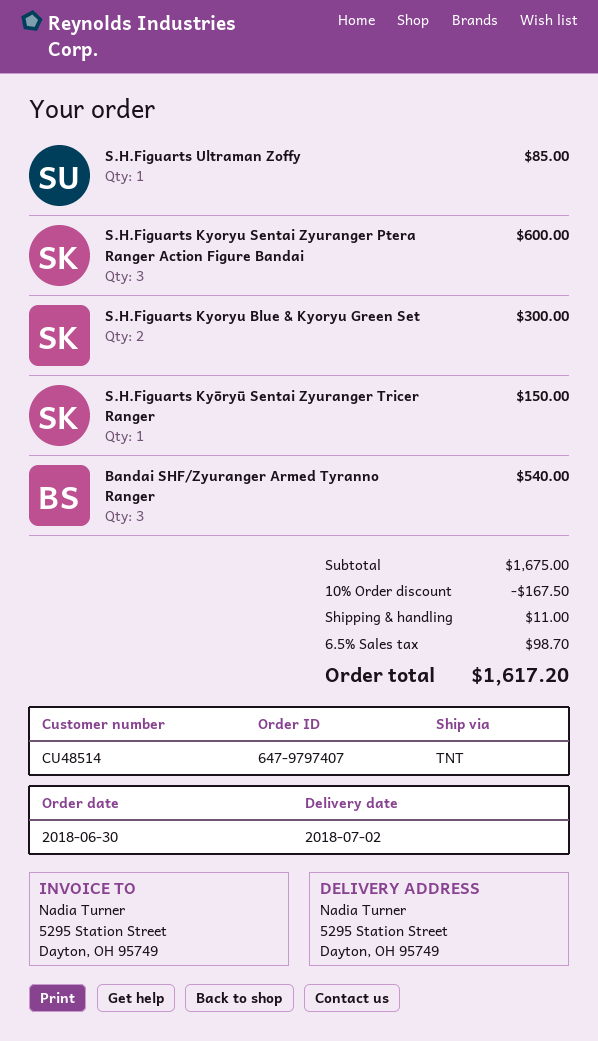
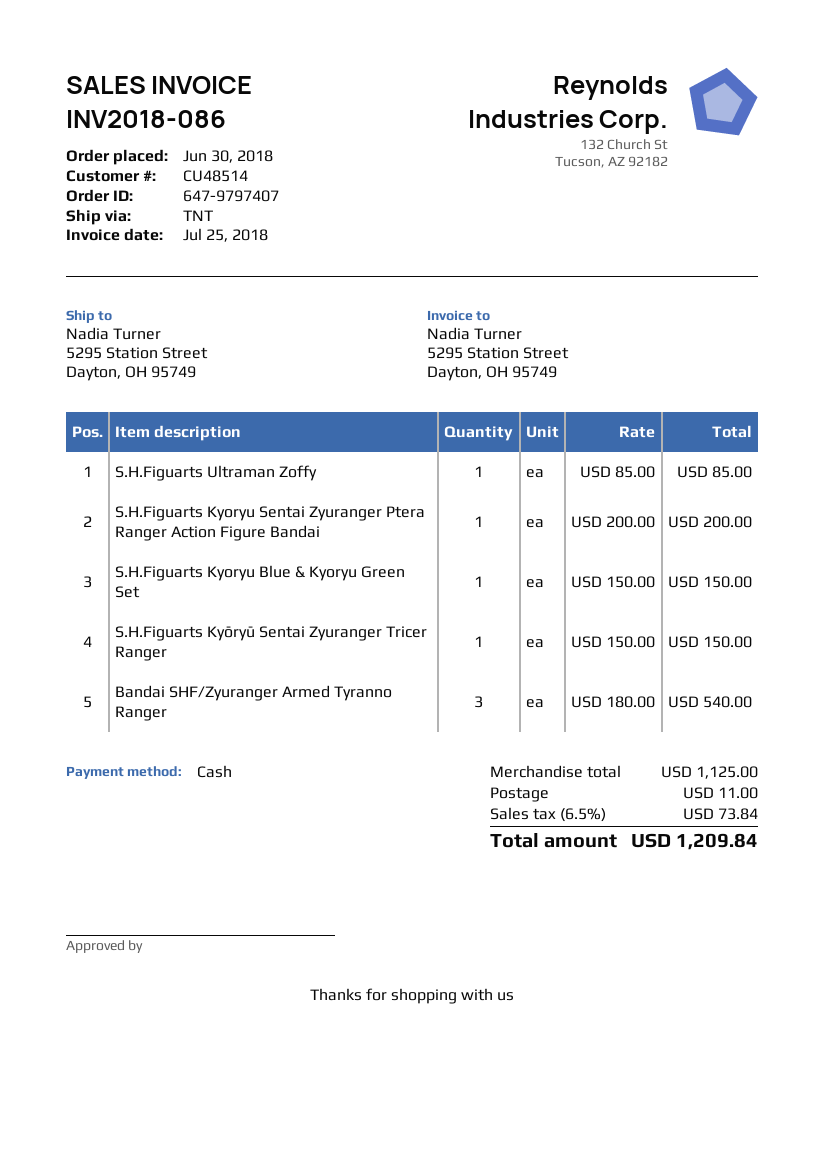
S.H.Figuarts Kyoryu Sentai Zyuranger Ptera Ranger Action Figure Bandai: 3 for 600.00 -> 1 for 200.00
S.H.Figuarts Kyoryu Blue & Kyoryu Green Set: 2 for 300.00 -> 1 for 150.00
subtotal: 1675.00 -> 1125.00
discount: 10% = 167.50 -> none
tax: 6.5% = 98.70 -> 6.5% = 73.84
total: 1617.20 -> 1209.84

